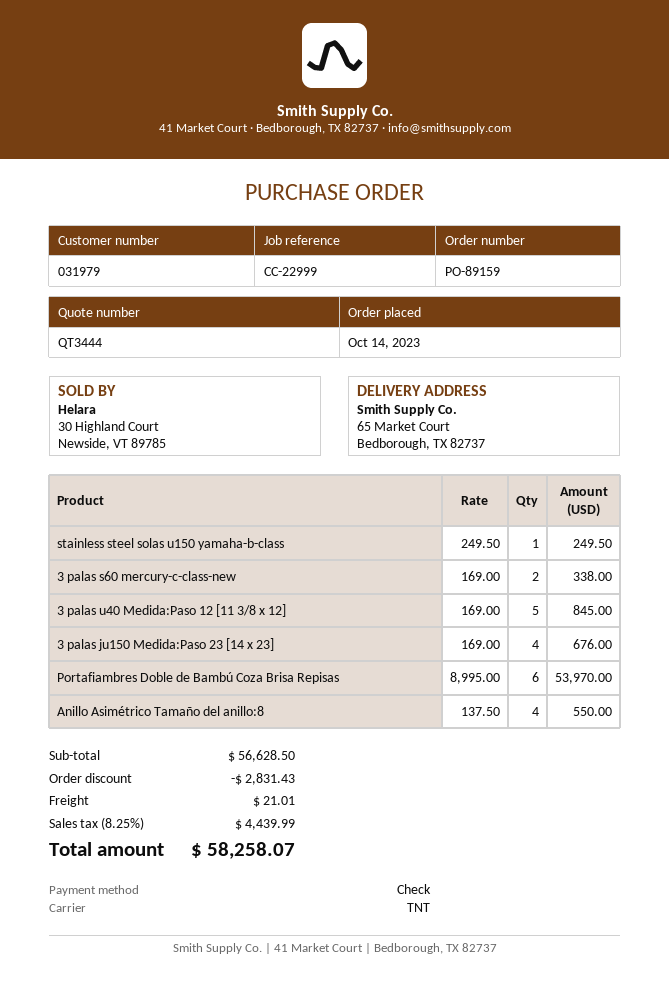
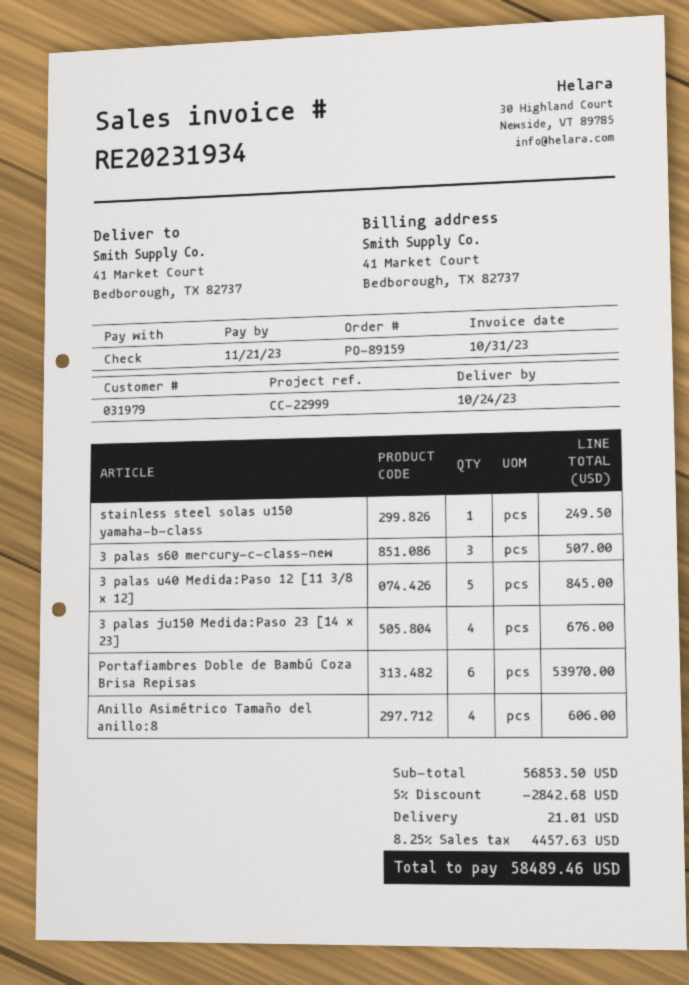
ship to: 65 Market Court, Bedborough, TX 82737 -> 41 Market Court, Bedborough, TX 82737
3 palas s60 mercury-c-class-new: 2 for 338.00 -> 3 for 507.00
Anillo Asimétrico Tamaño del anillo:8: 4 for 550.00 -> 4 for 606.00
subtotal: 56628.50 -> 56853.50
discount: 2831.43 -> 2842.68
tax: 8.25% = 4439.99 -> 8.25% = 4457.63
total: 58258.07 -> 58489.46

